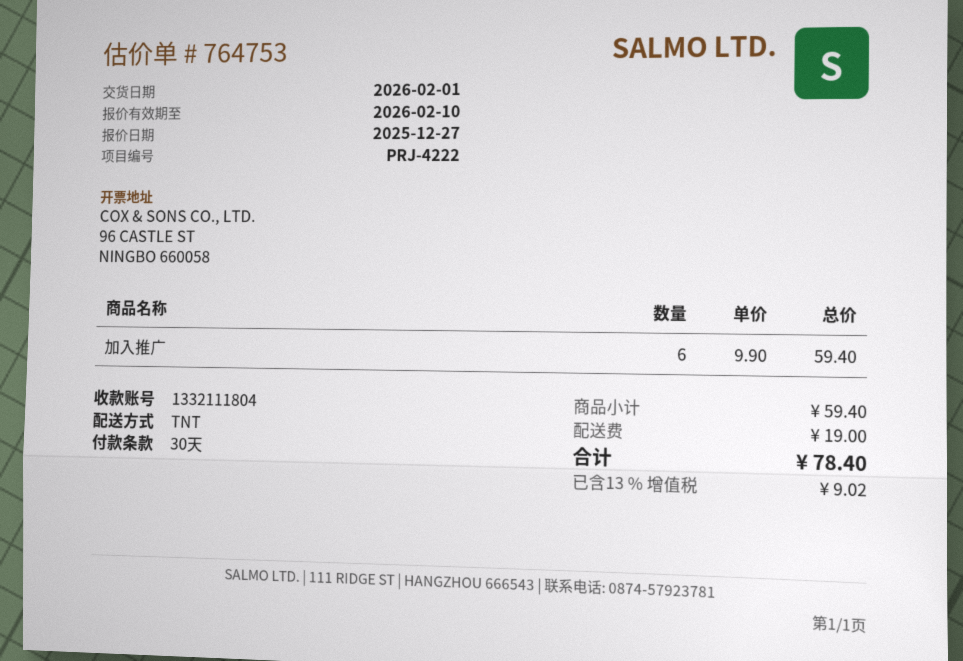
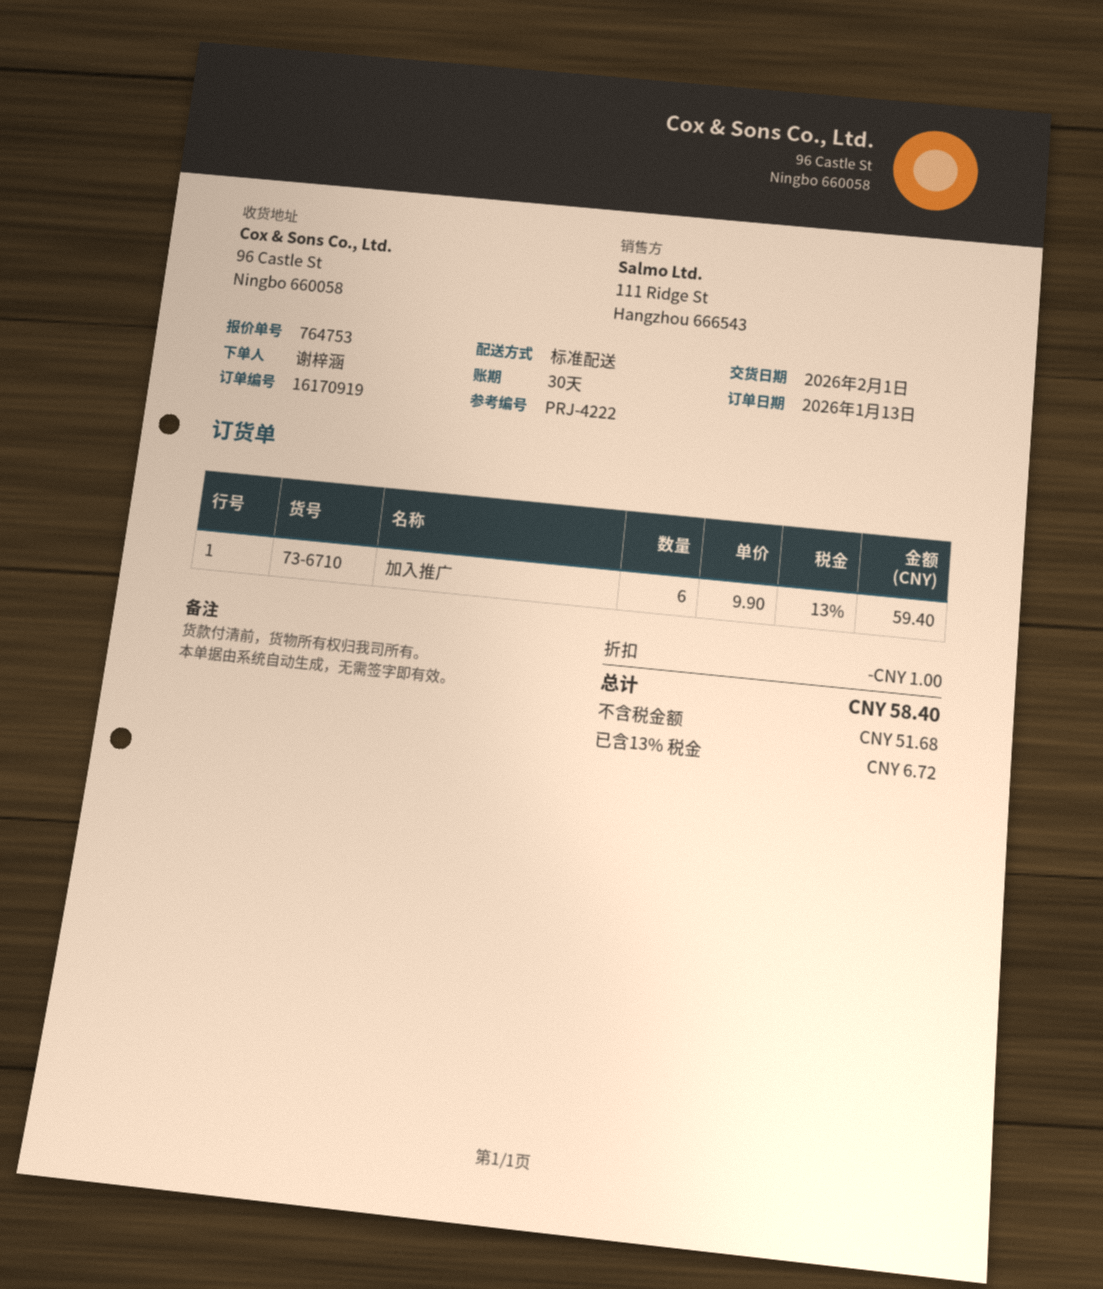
shipping method: TNT -> standard
discount: none -> 1.00
shipping: 19.00 -> none
tax: 13% = 9.02 -> 13% = 6.72
total: 78.40 -> 58.40

